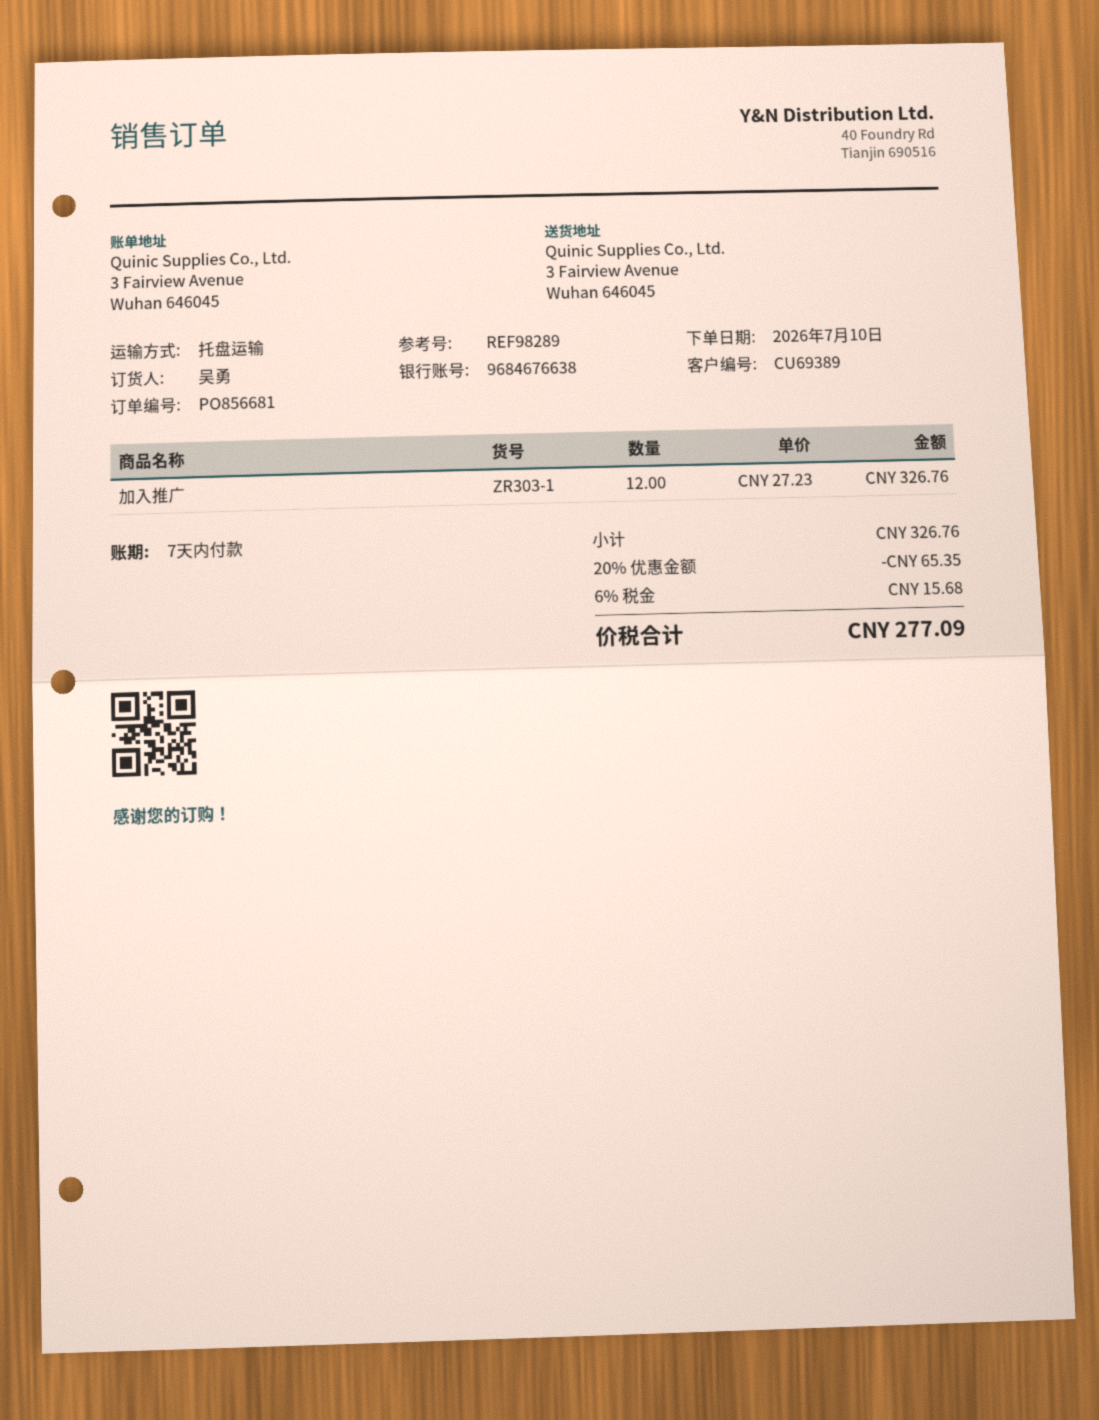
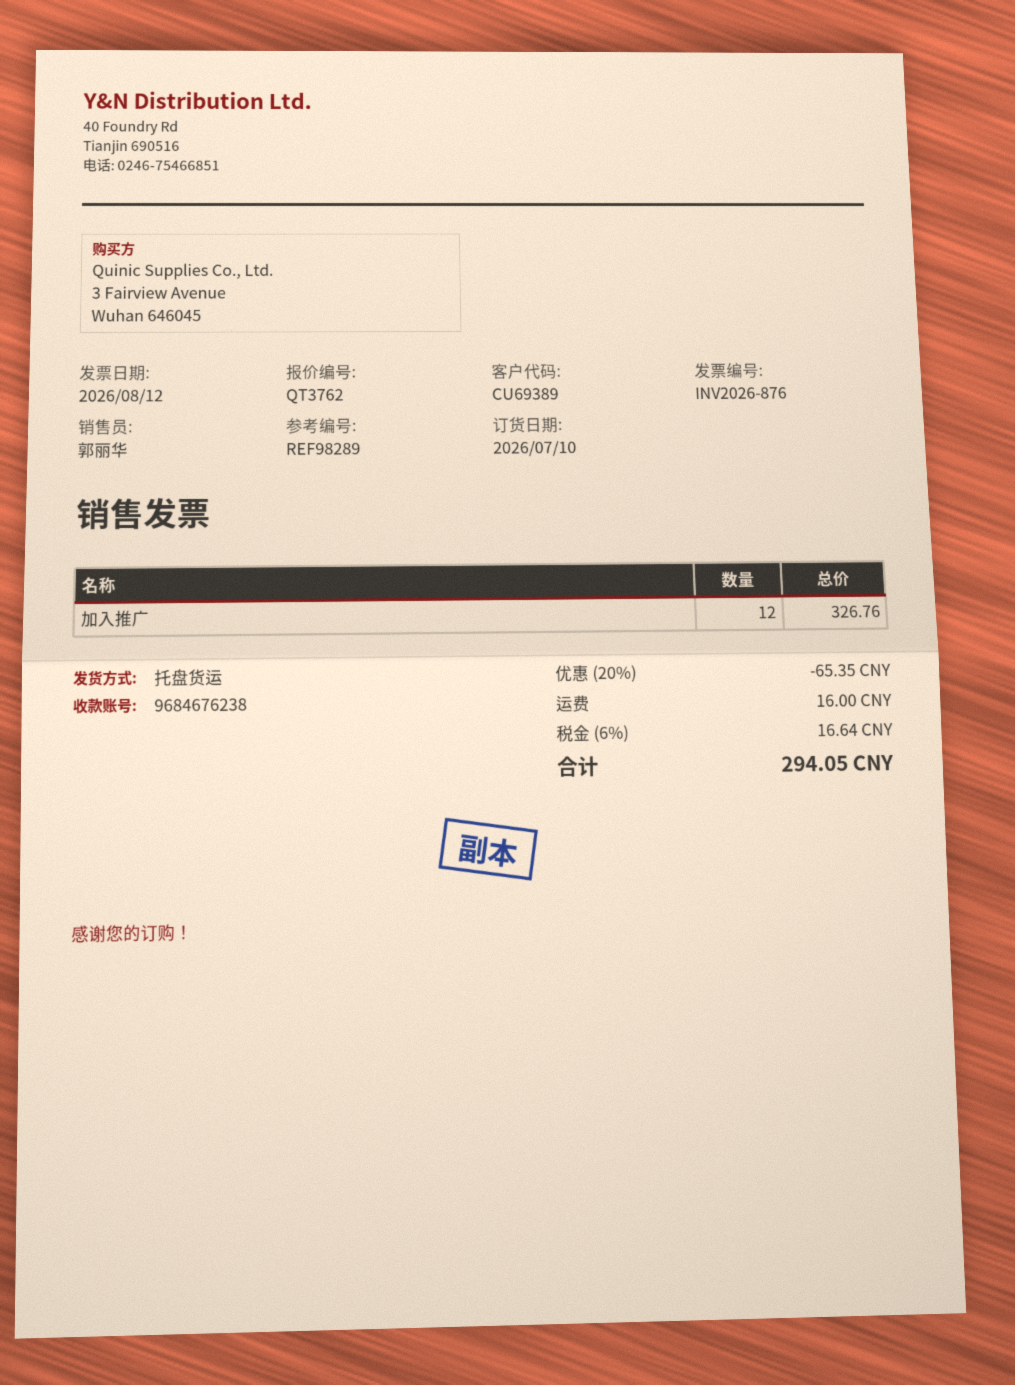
bank account: 9684676638 -> 9684676238
shipping: none -> 16.00
tax: 6% = 15.68 -> 6% = 16.64
total: 277.09 -> 294.05

